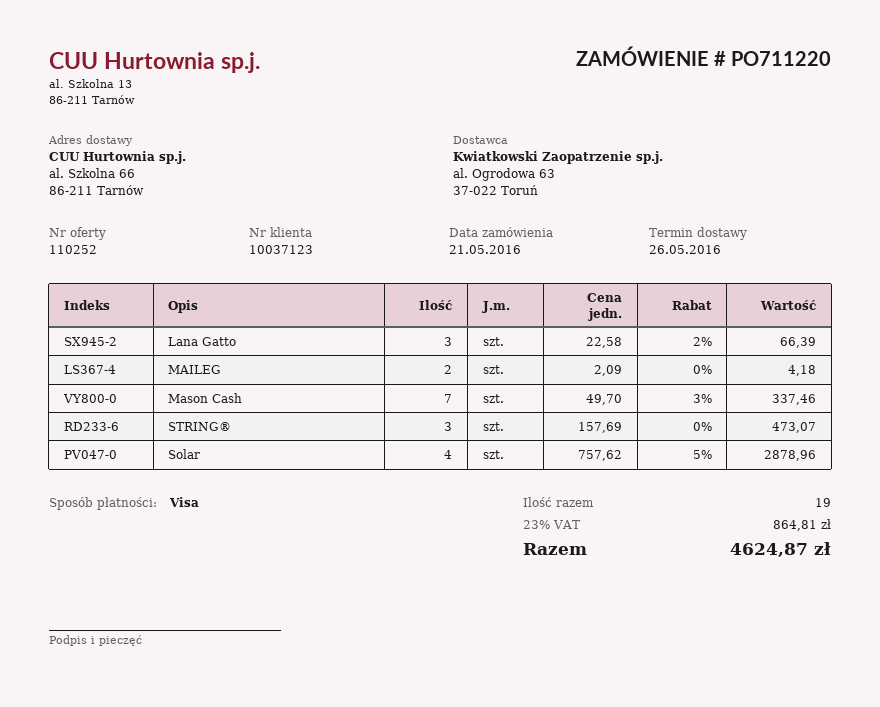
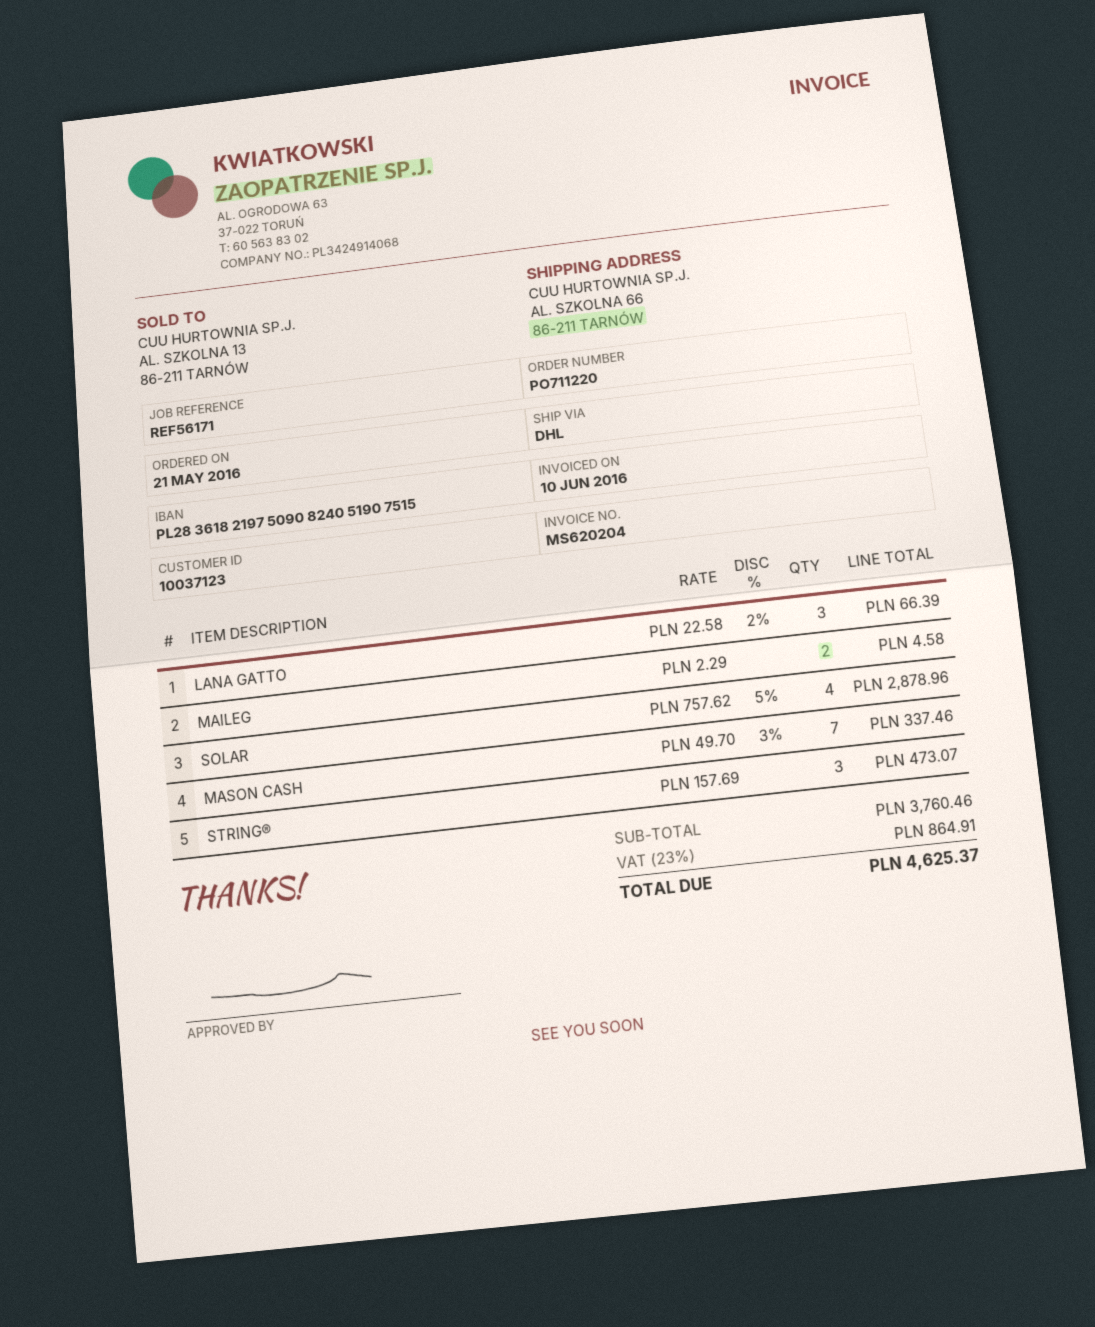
MAILEG: 2 x 2.09 = 4.18 -> 2 x 2.29 = 4.58
tax: 23% = 864.81 -> 23% = 864.91
total: 4624.87 -> 4625.37

